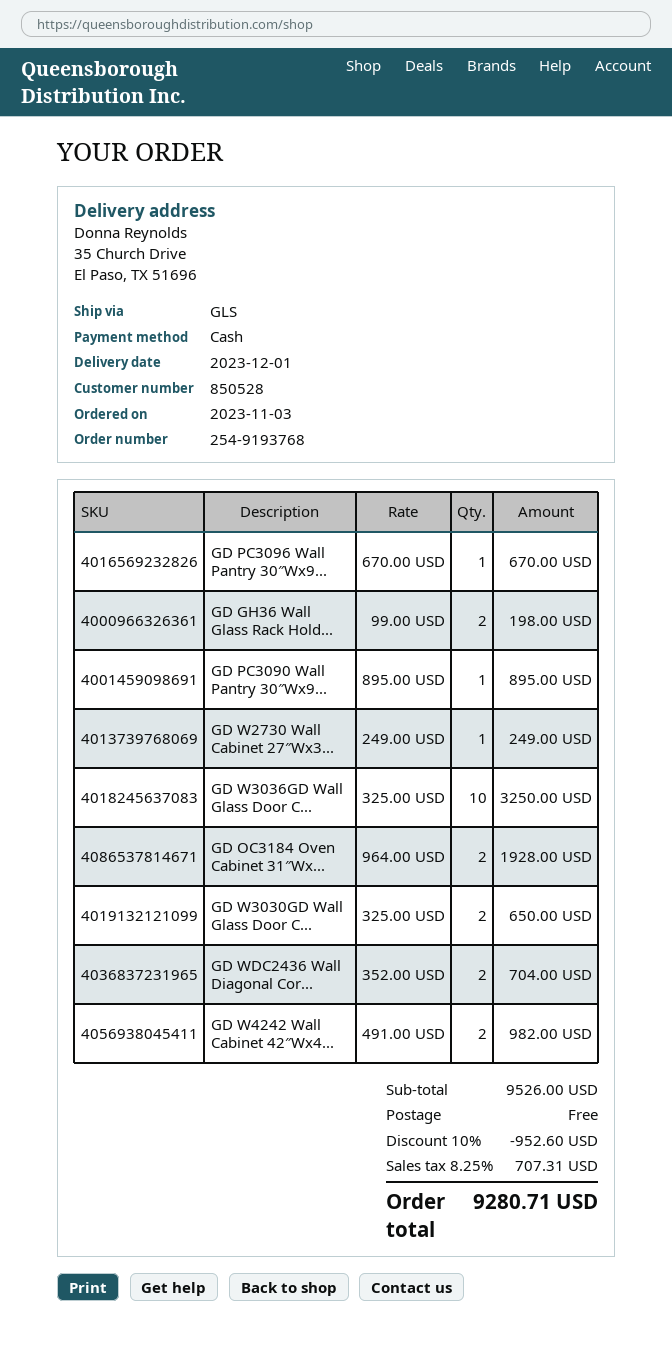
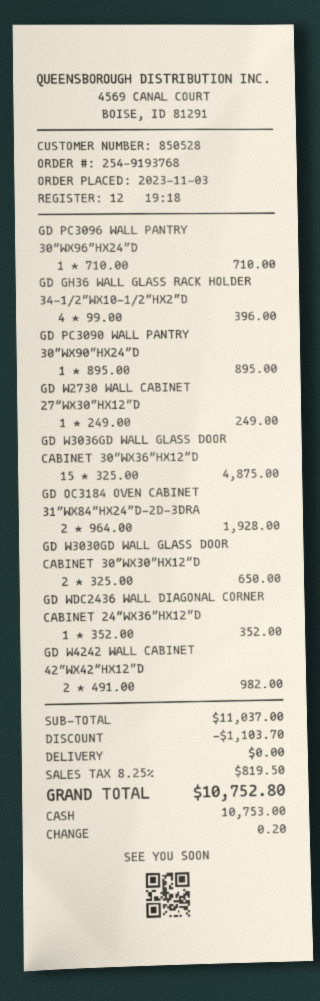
GD PC3096 Wall Pantry 30″Wx9...: 1 x 670.00 = 670.00 -> 1 x 710.00 = 710.00
GD GH36 Wall Glass Rack Hold...: 2 x 99.00 = 198.00 -> 4 x 99.00 = 396.00
GD W3036GD Wall Glass Door C...: 10 x 325.00 = 3250.00 -> 15 x 325.00 = 4875.00
GD WDC2436 Wall Diagonal Cor...: 2 x 352.00 = 704.00 -> 1 x 352.00 = 352.00
subtotal: 9526.00 -> 11037.00
discount: 952.60 -> 1103.70
tax: 8.25% = 707.31 -> 8.25% = 819.50
total: 9280.71 -> 10752.80

